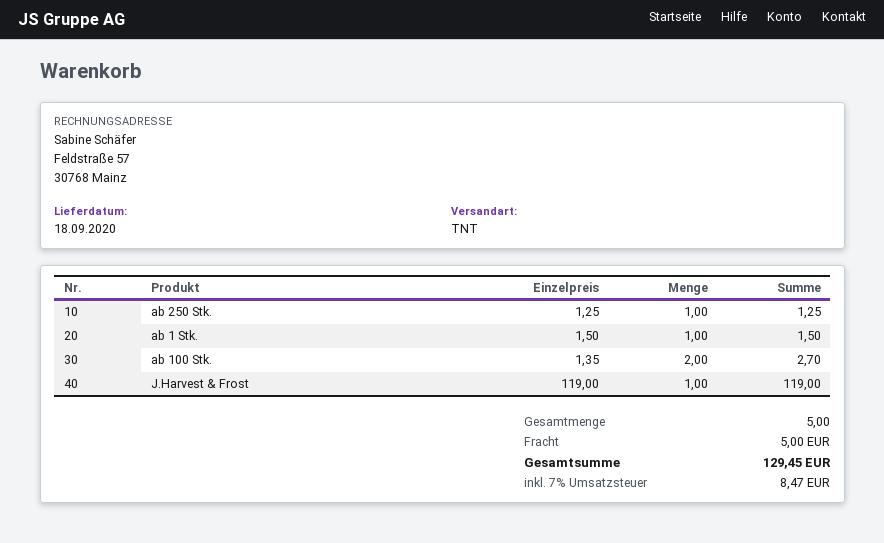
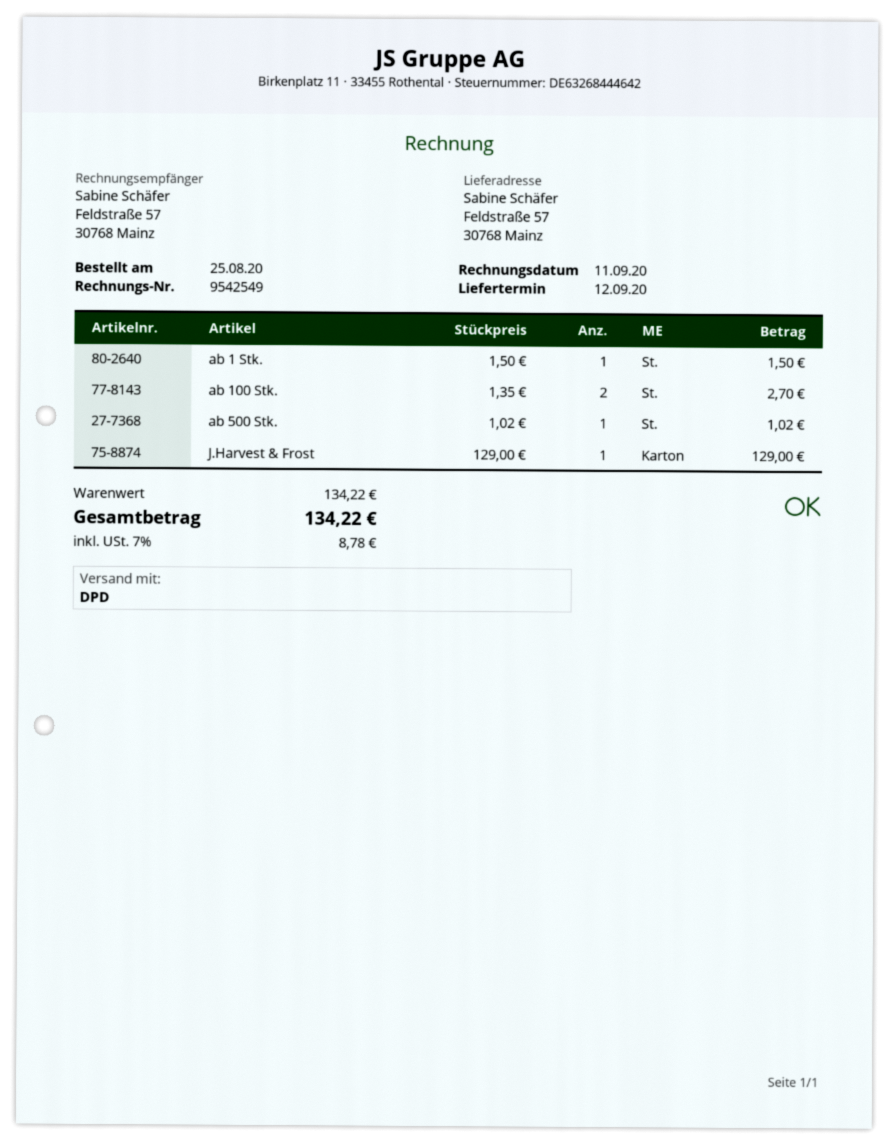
delivery date: 2020-09-18 -> 2020-09-12
shipping method: TNT -> DPD
ab 250 Stk.: 1 x 1.25 = 1.25 -> none
J.Harvest & Frost: 1 x 119.00 = 119.00 -> 1 x 129.00 = 129.00
ab 500 Stk.: none -> 1 x 1.02 = 1.02
shipping: 5.00 -> none
tax: 7% = 8.47 -> 7% = 8.78
total: 129.45 -> 134.22

